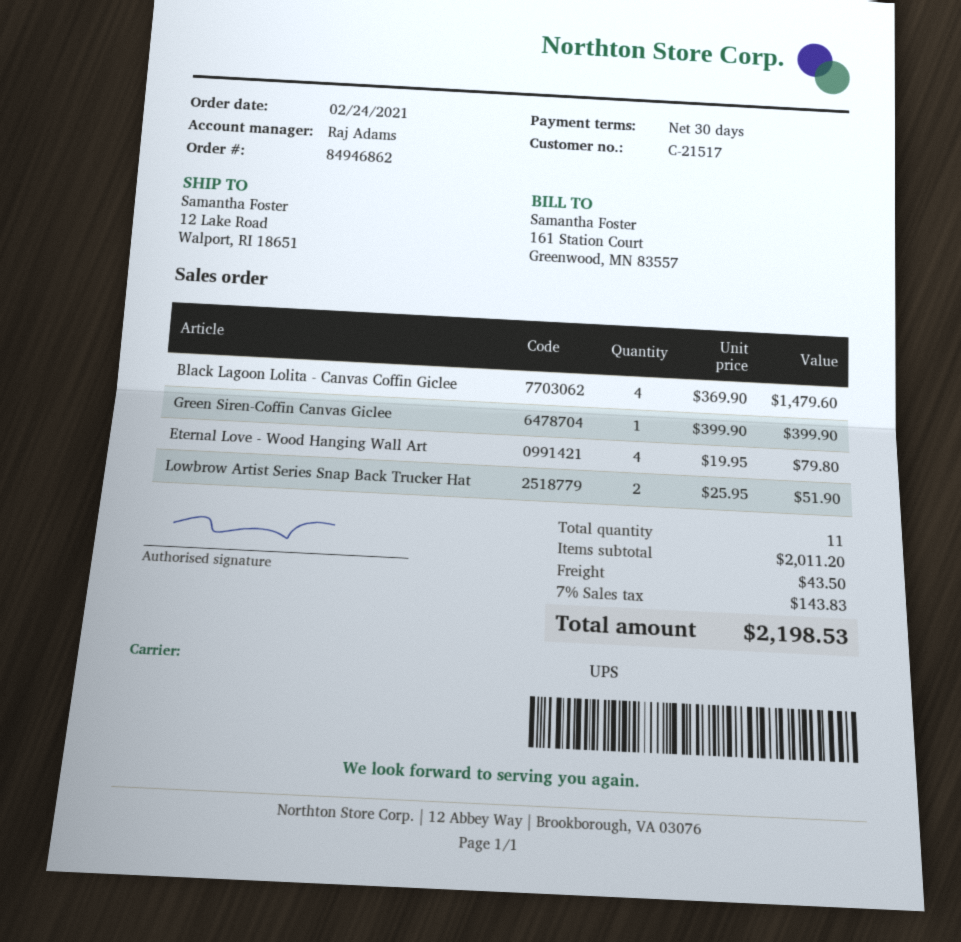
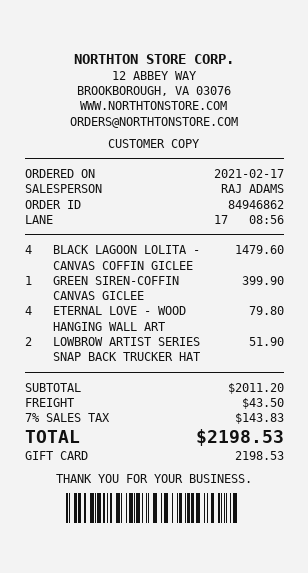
order date: 2021-02-24 -> 2021-02-17

